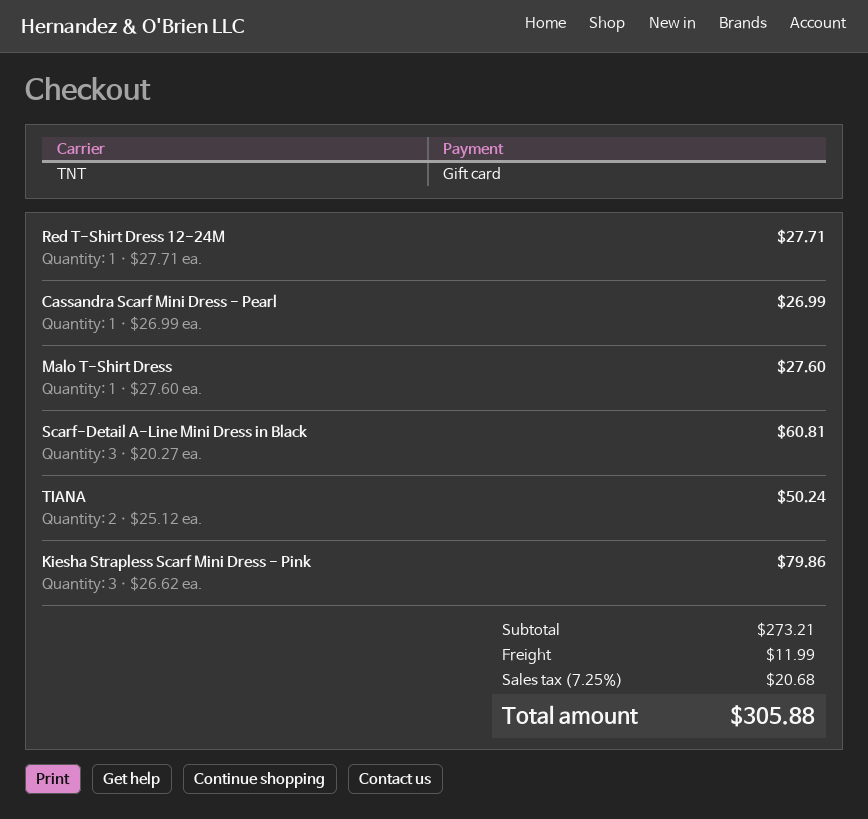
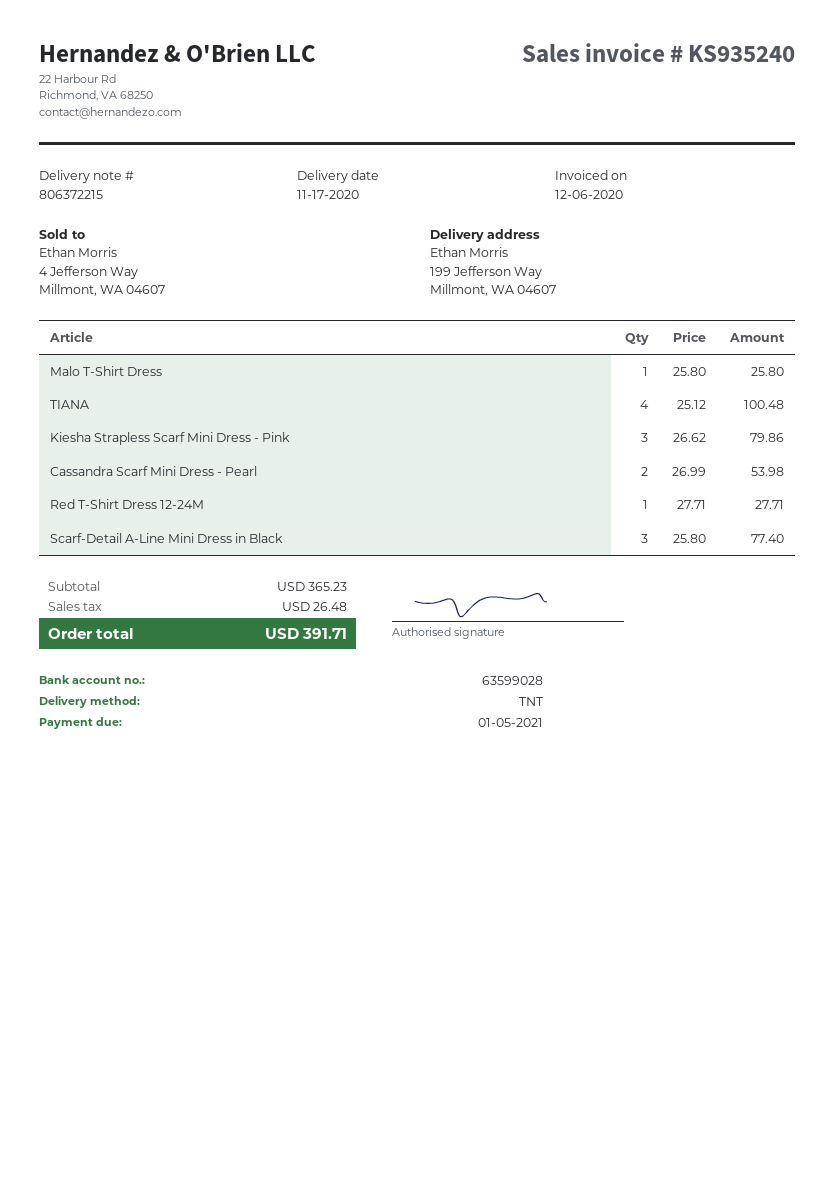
Cassandra Scarf Mini Dress - Pearl: 1 x 26.99 = 26.99 -> 2 x 26.99 = 53.98
Malo T-Shirt Dress: 1 x 27.60 = 27.60 -> 1 x 25.80 = 25.80
Scarf-Detail A-Line Mini Dress in Black: 3 x 20.27 = 60.81 -> 3 x 25.80 = 77.40
TIANA: 2 x 25.12 = 50.24 -> 4 x 25.12 = 100.48
subtotal: 273.21 -> 365.23
shipping: 11.99 -> none
tax: 20.68 -> 26.48
total: 305.88 -> 391.71

